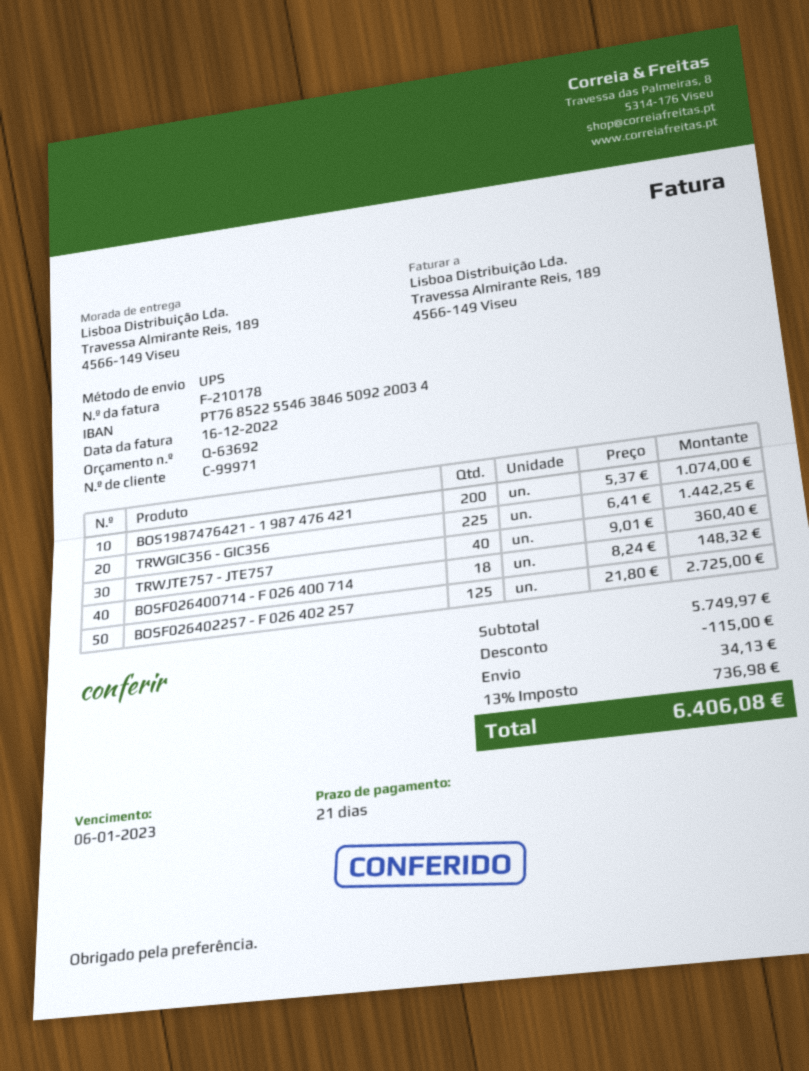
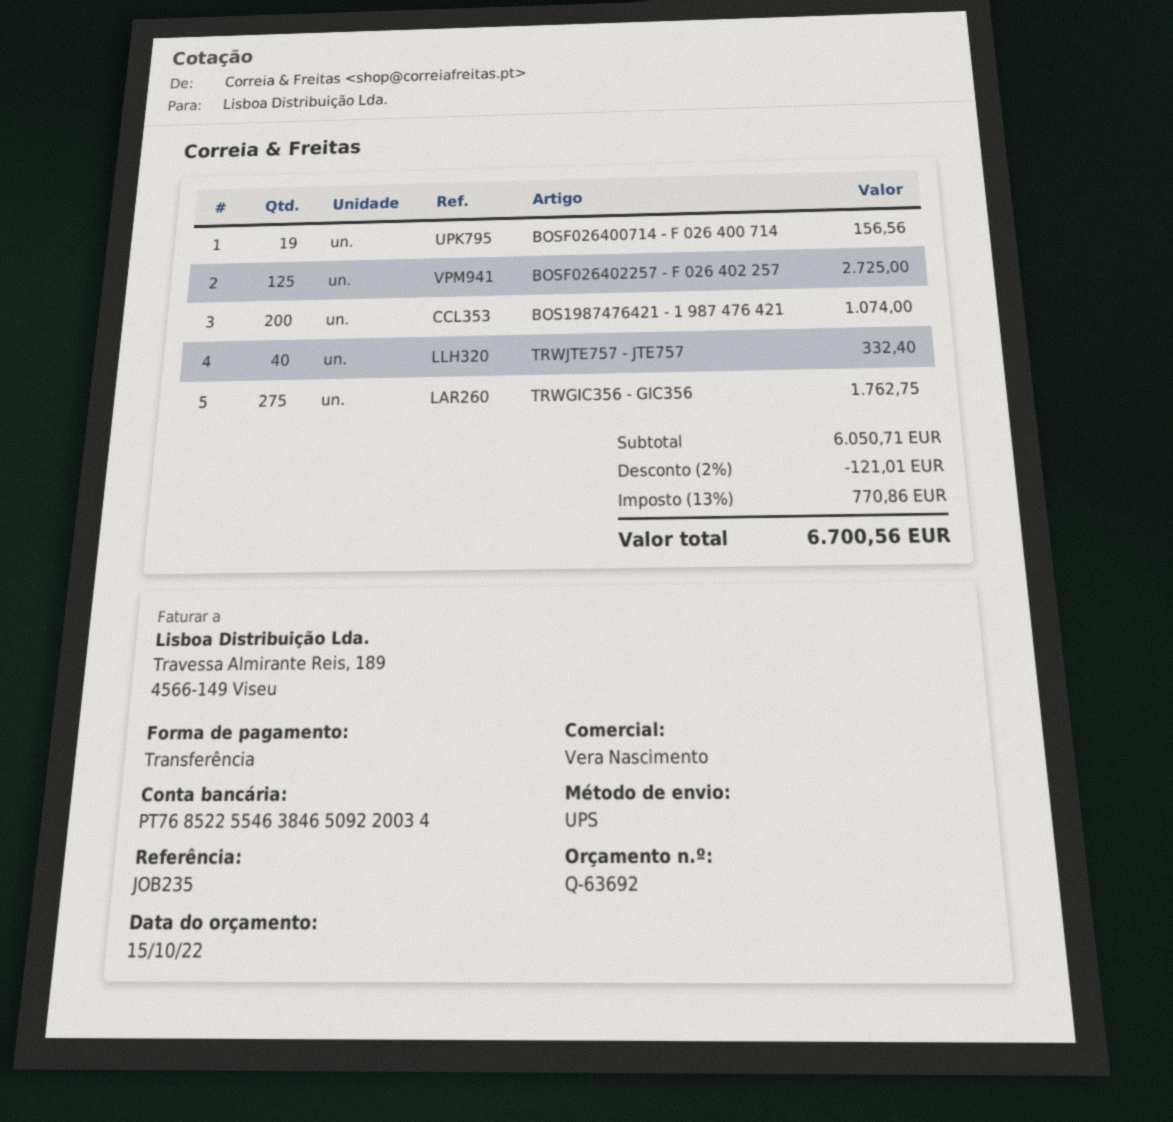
TRWGIC356 - GIC356: 225 for 1442.25 -> 275 for 1762.75
TRWJTE757 - JTE757: 40 for 360.40 -> 40 for 332.40
BOSF026400714 - F 026 400 714: 18 for 148.32 -> 19 for 156.56
subtotal: 5749.97 -> 6050.71
discount: 115.00 -> 121.01
shipping: 34.13 -> none
tax: 13% = 736.98 -> 13% = 770.86
total: 6406.08 -> 6700.56

